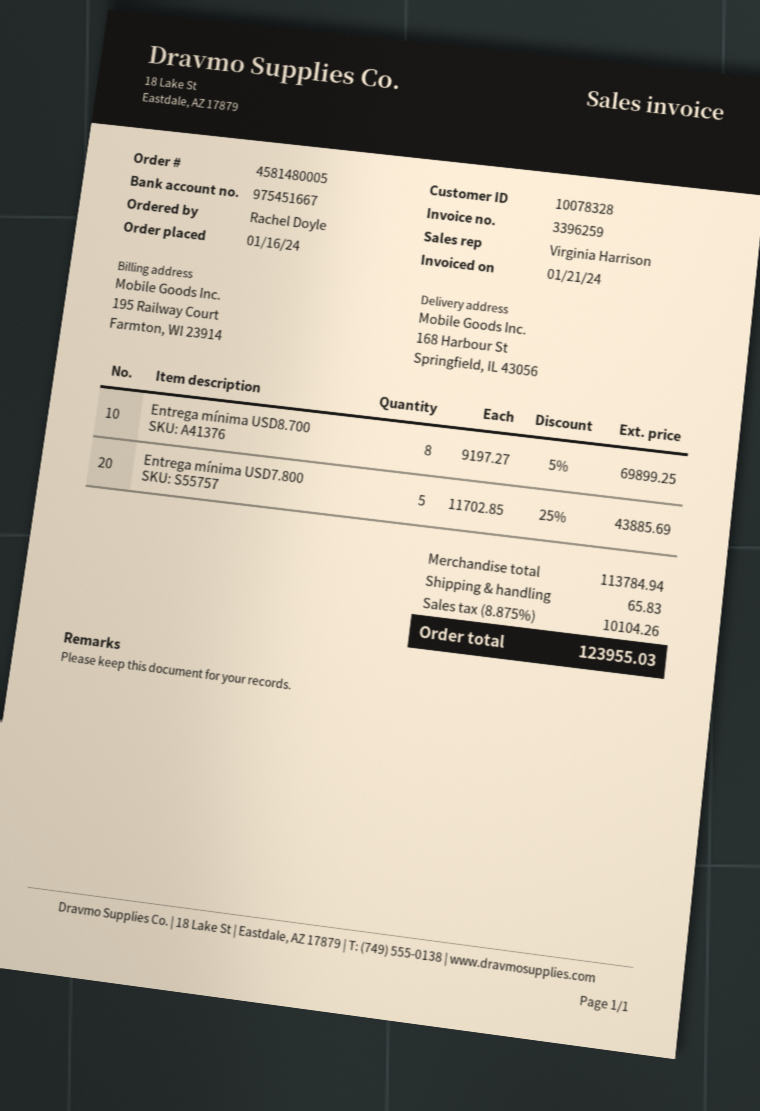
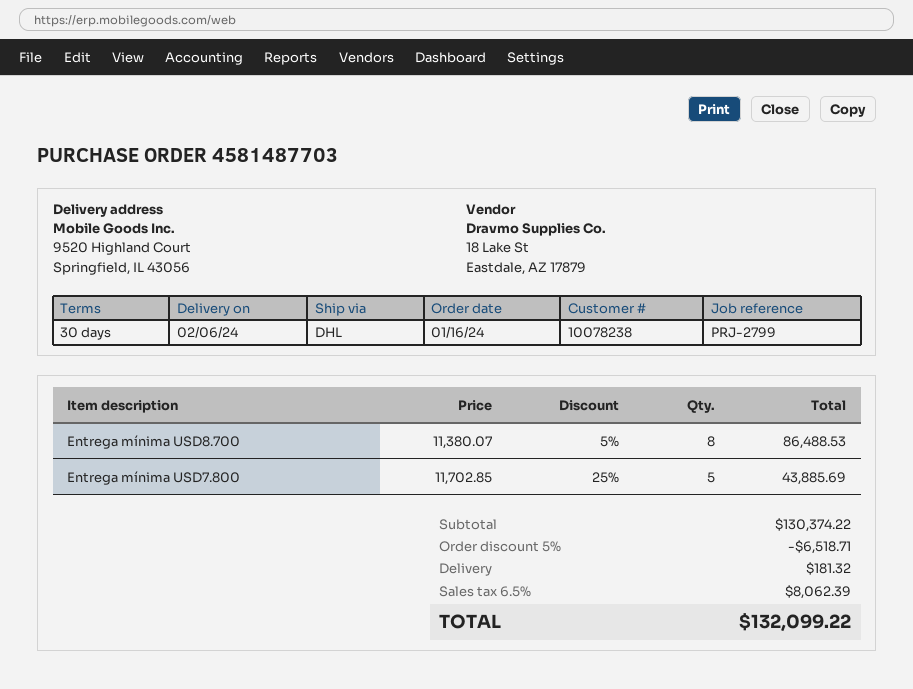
order number: 4581480005 -> 4581487703
customer number: 10078328 -> 10078238
ship to: 168 Harbour St, Springfield, IL 43056 -> 9520 Highland Court, Springfield, IL 43056
Entrega mínima USD8.700: 8 x 9197.27 - 5% = 69899.25 -> 8 x 11380.07 - 5% = 86488.53
subtotal: 113784.94 -> 130374.22
discount: none -> 5% = 6518.71
shipping: 65.83 -> 181.32
tax: 8.875% = 10104.26 -> 6.5% = 8062.39
total: 123955.03 -> 132099.22

